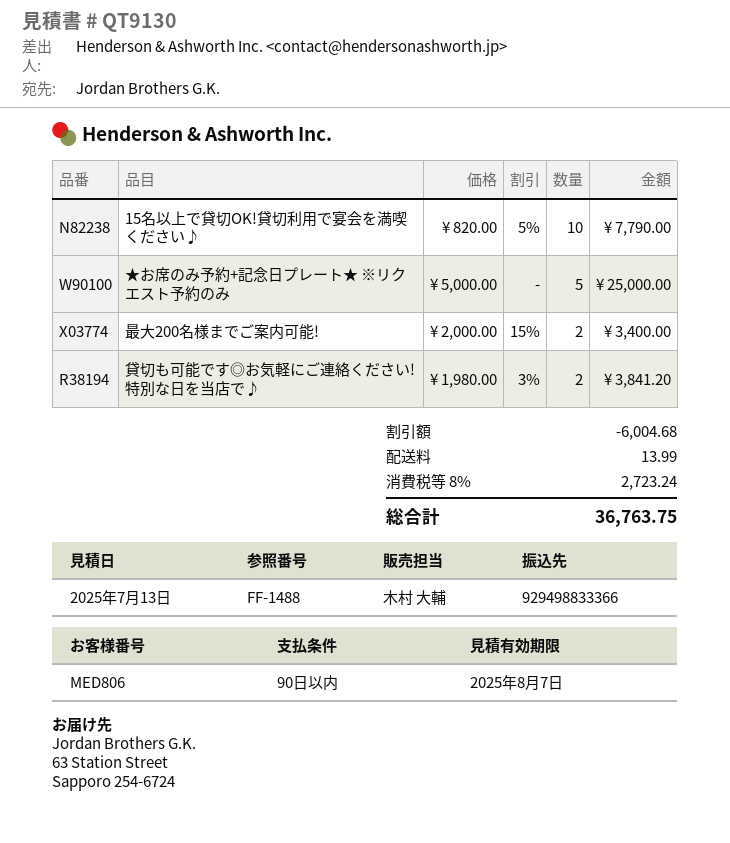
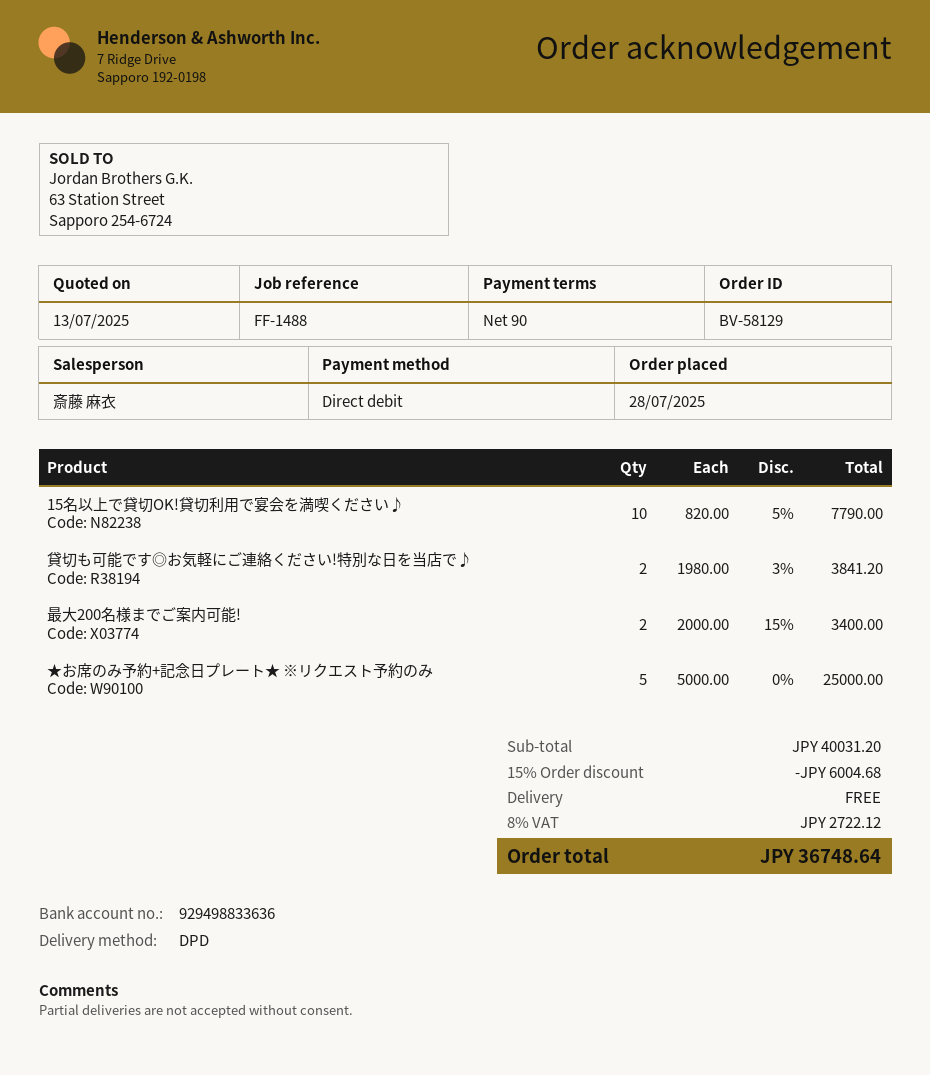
sales rep: 木村 大輔 -> 斎藤 麻衣
bank account: 929498833366 -> 929498833636
shipping: 13.99 -> 0.00
tax: 8% = 2723.24 -> 8% = 2722.12
total: 36763.75 -> 36748.64

